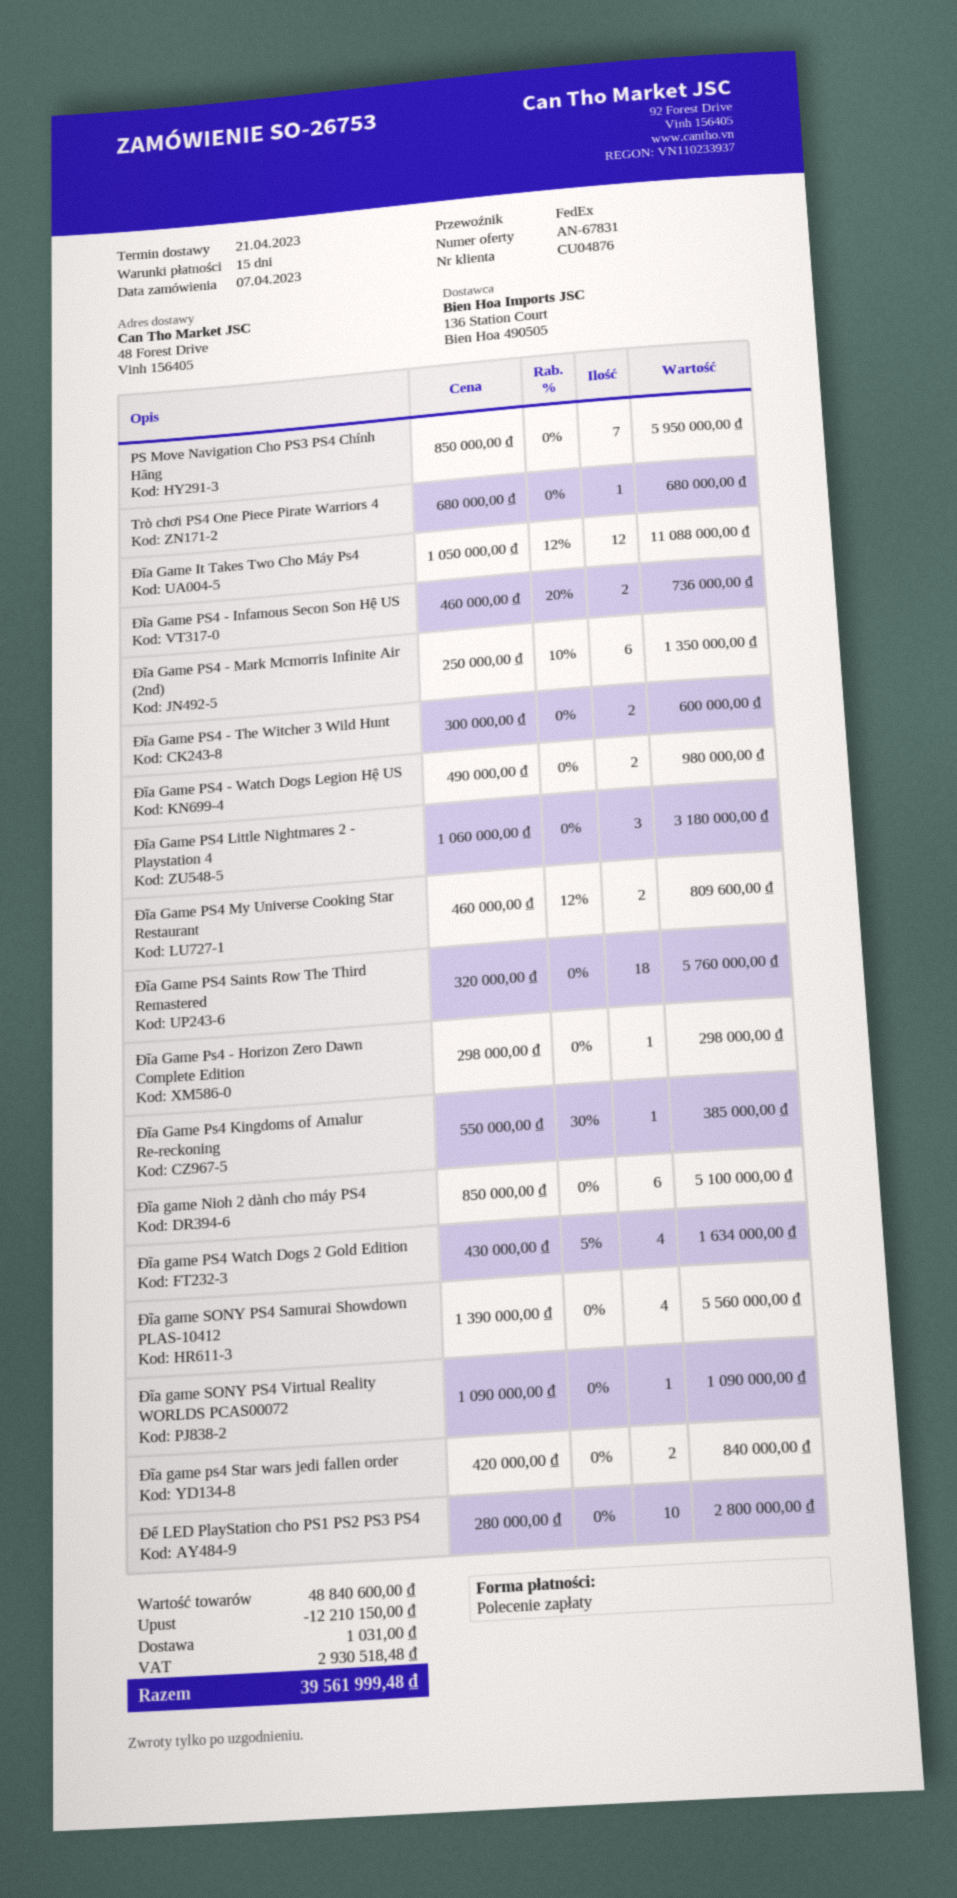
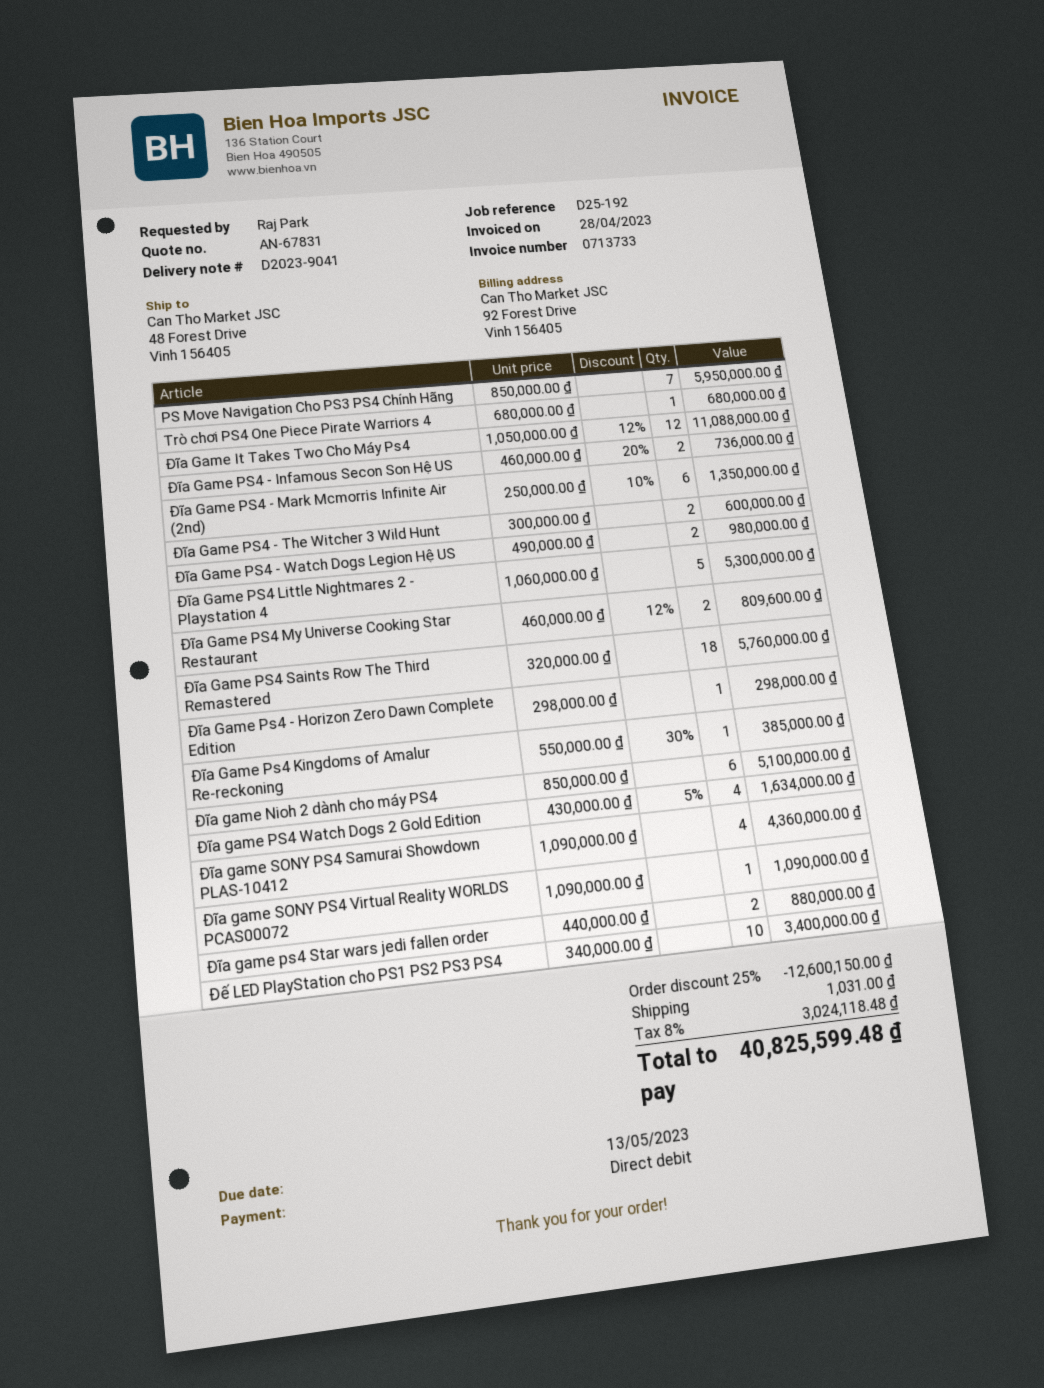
Đĩa Game PS4 Little Nightmares 2 - Playstation 4: 3 x 1060000.00 = 3180000.00 -> 5 x 1060000.00 = 5300000.00
Đĩa game SONY PS4 Samurai Showdown PLAS-10412: 4 x 1390000.00 = 5560000.00 -> 4 x 1090000.00 = 4360000.00
Đĩa game ps4 Star wars jedi fallen order: 2 x 420000.00 = 840000.00 -> 2 x 440000.00 = 880000.00
Đế LED PlayStation cho PS1 PS2 PS3 PS4: 10 x 280000.00 = 2800000.00 -> 10 x 340000.00 = 3400000.00
discount: 12210150.00 -> 12600150.00
tax: 2930518.48 -> 3024118.48
total: 39561999.48 -> 40825599.48

